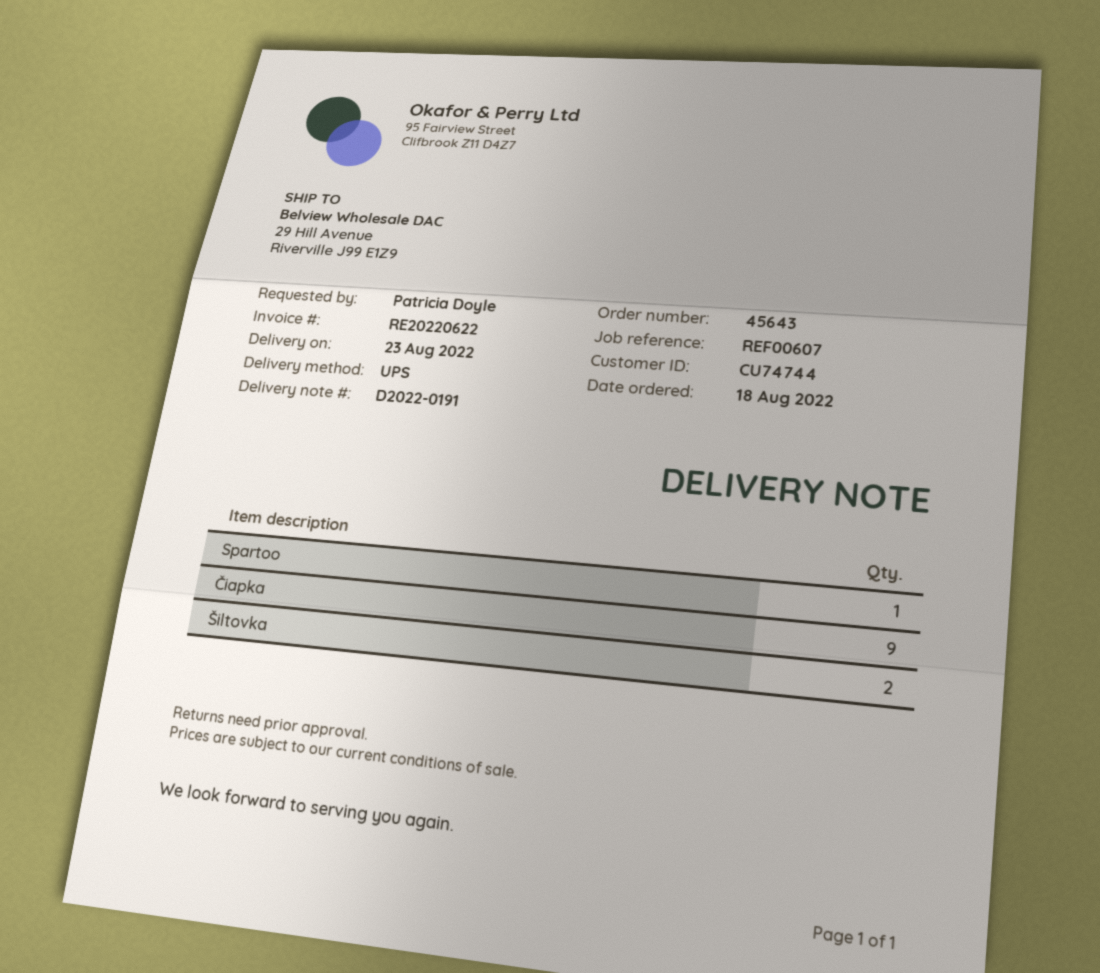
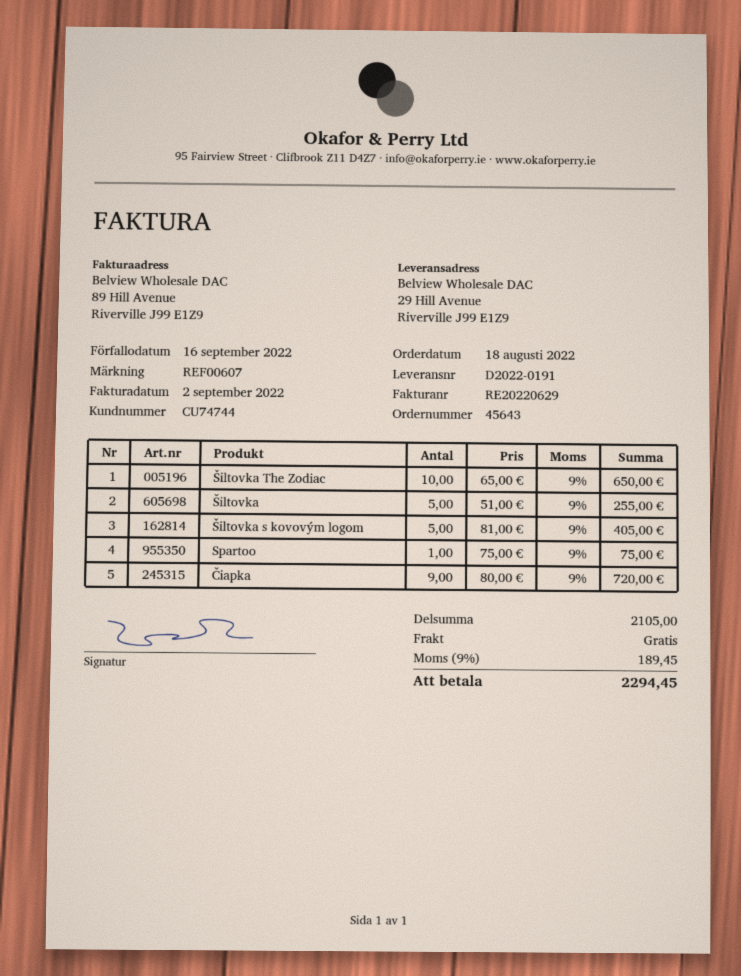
invoice number: RE20220622 -> RE20220629
Šiltovka: 2 -> 5
Šiltovka The Zodiac: none -> 10
Šiltovka s kovovým logom: none -> 5

